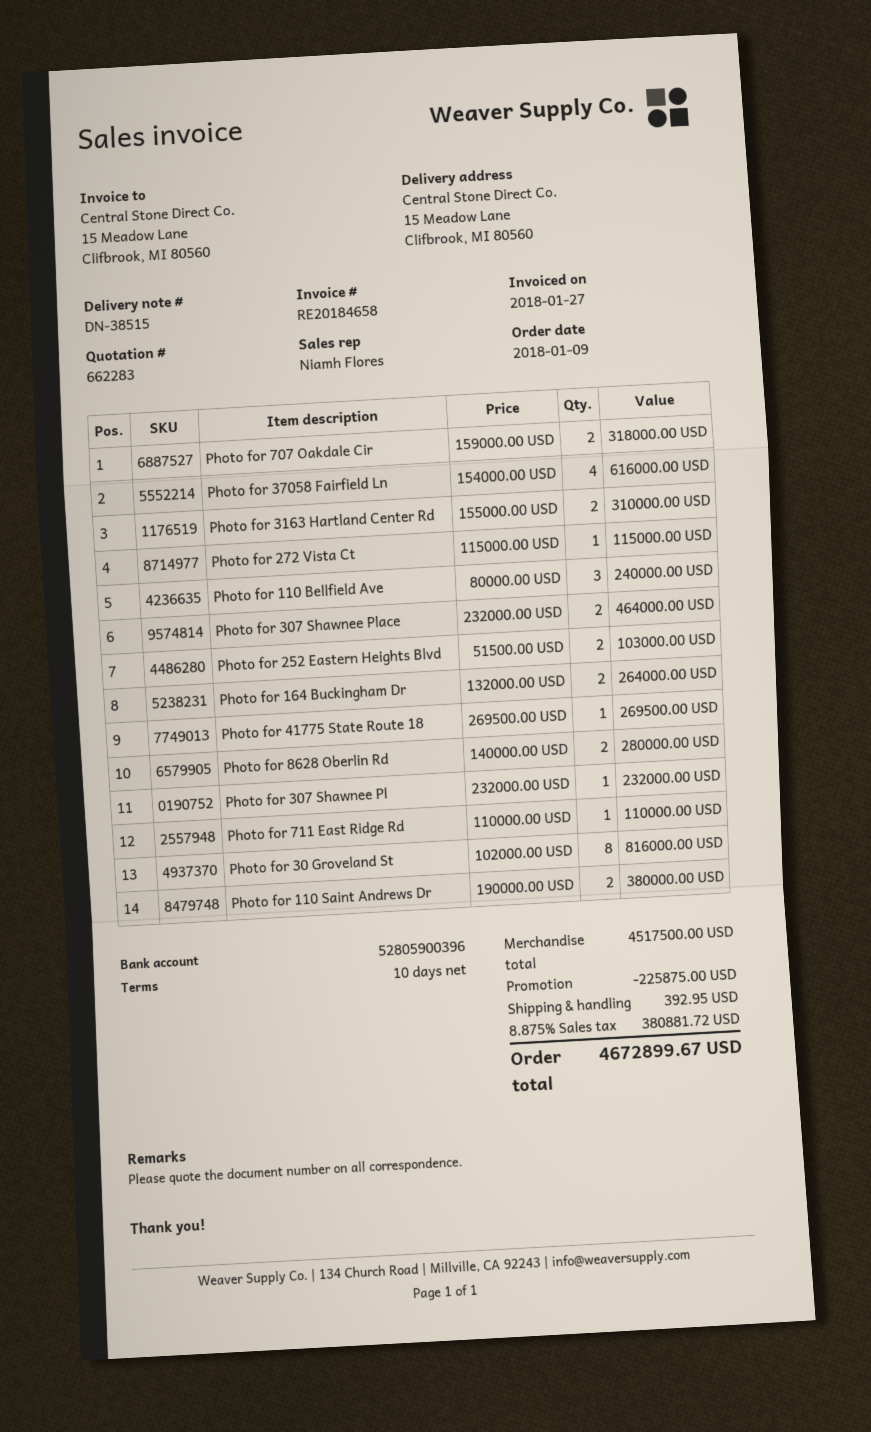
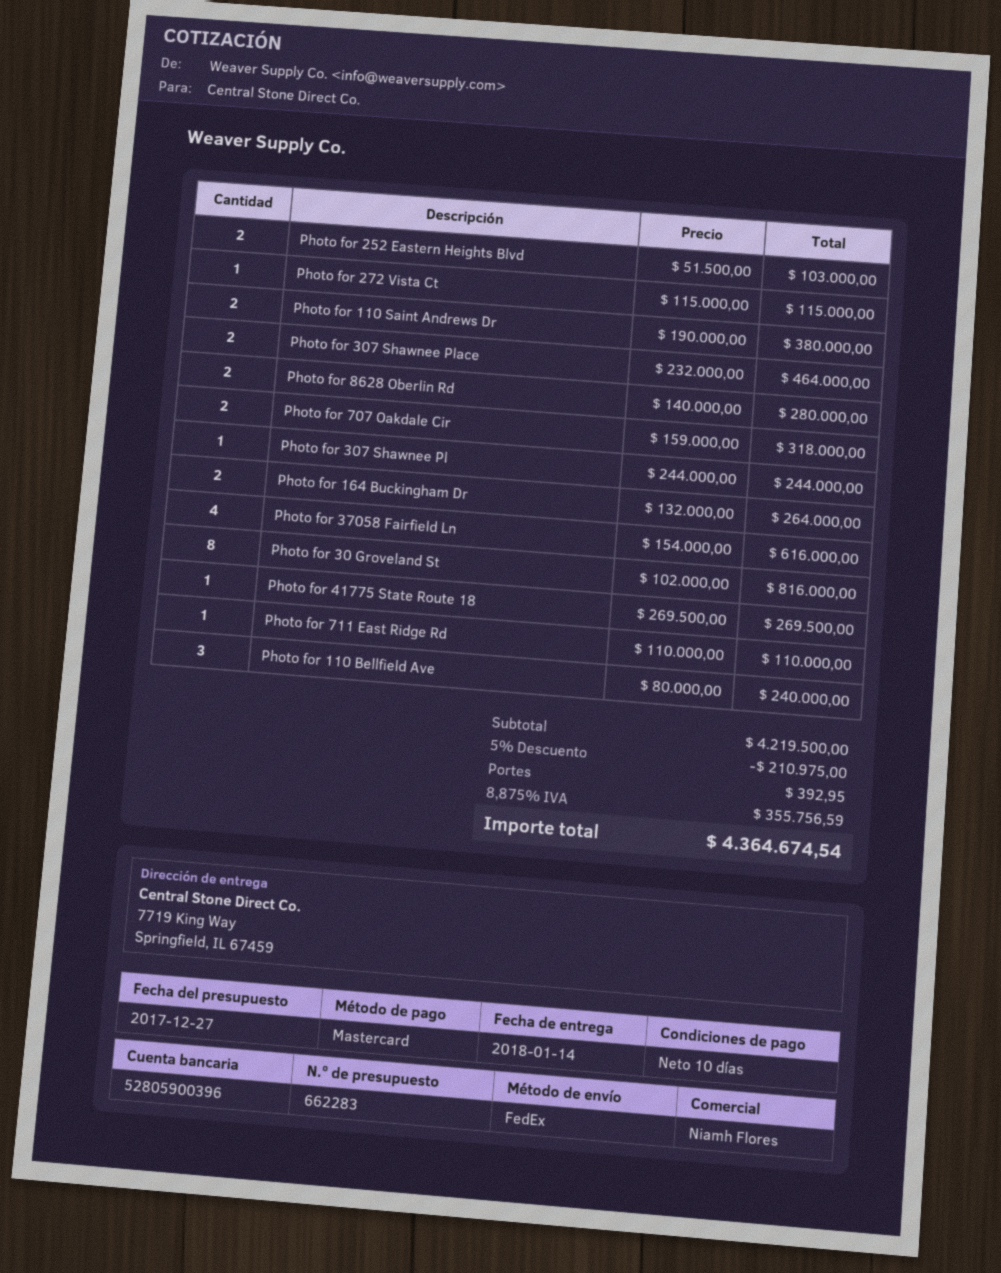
ship to: 15 Meadow Lane, Clifbrook, MI 80560 -> 7719 King Way, Springfield, IL 67459
Photo for 3163 Hartland Center Rd: 2 x 155000.00 = 310000.00 -> none
Photo for 307 Shawnee Pl: 1 x 232000.00 = 232000.00 -> 1 x 244000.00 = 244000.00
subtotal: 4517500.00 -> 4219500.00
discount: 225875.00 -> 210975.00
tax: 8.875% = 380881.72 -> 8.875% = 355756.59
total: 4672899.67 -> 4364674.54

